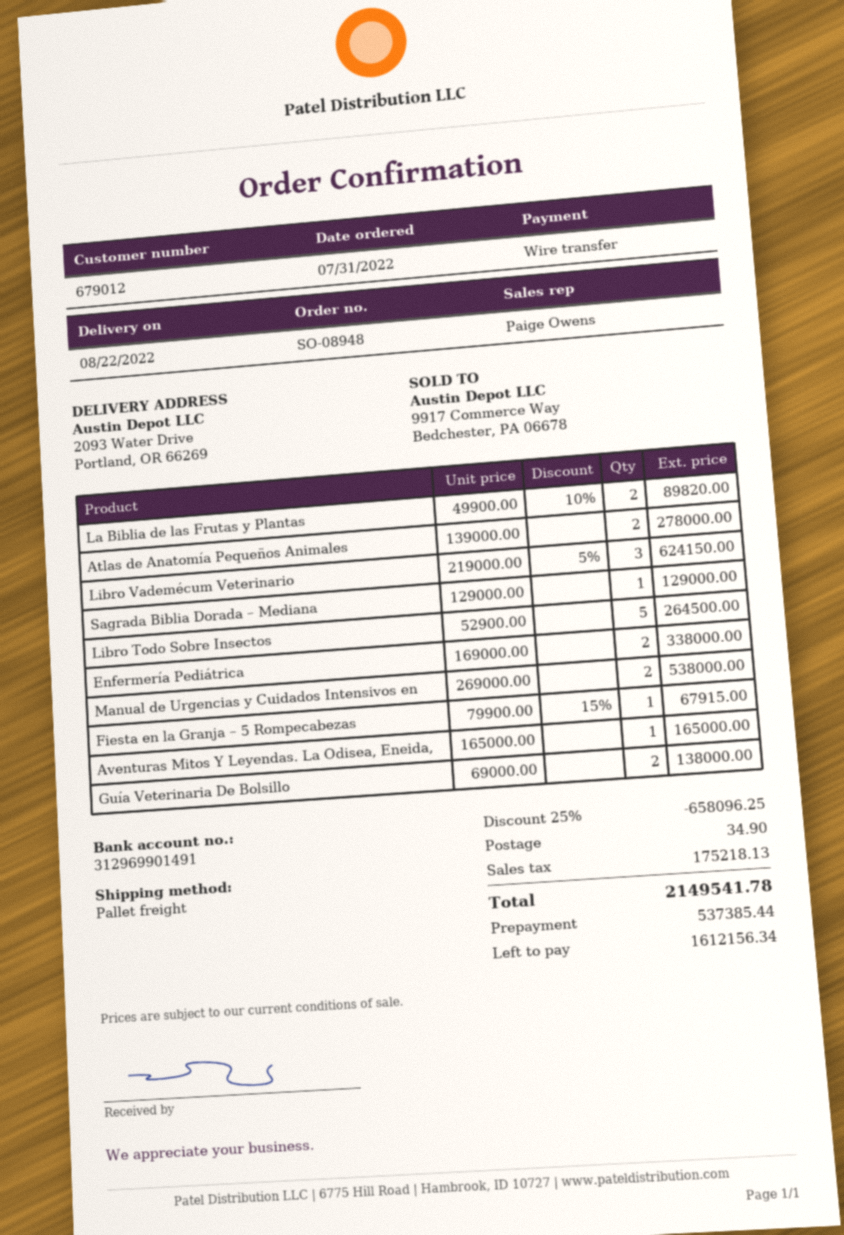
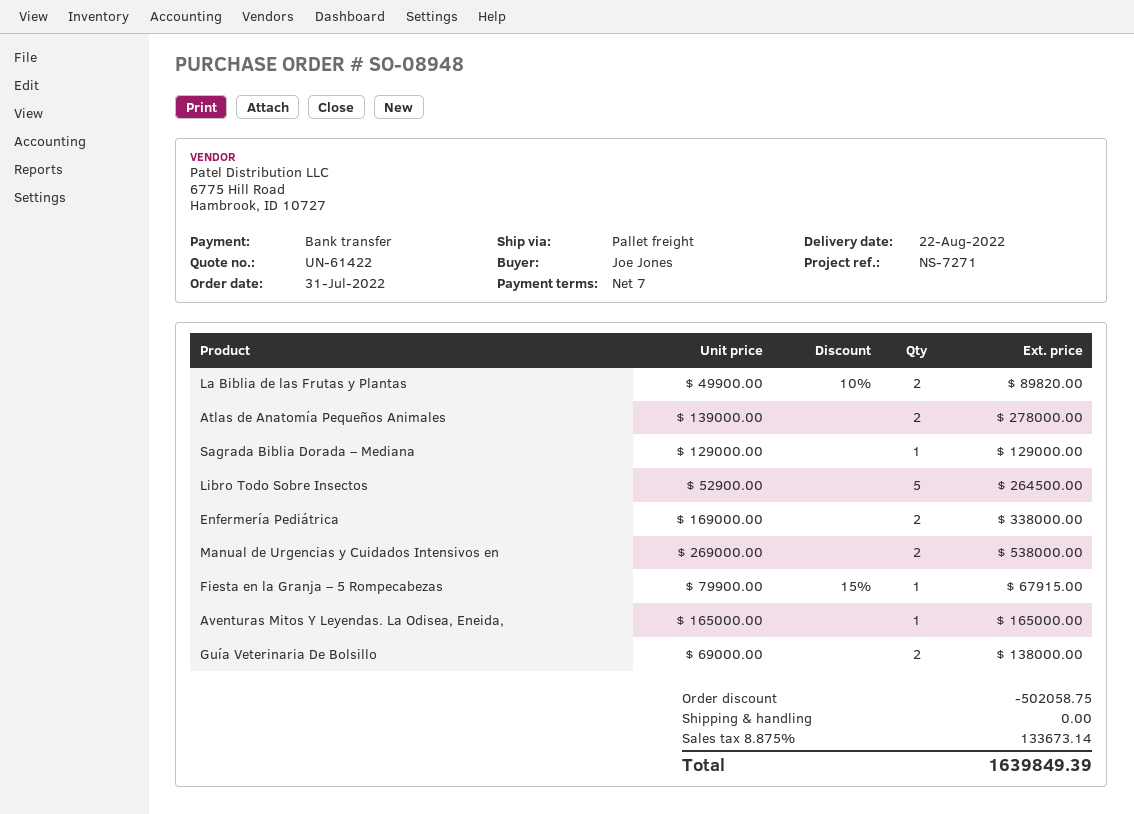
Libro Vademécum Veterinario: 3 x 219000.00 - 5% = 624150.00 -> none
discount: 658096.25 -> 502058.75
shipping: 34.90 -> 0.00
tax: 175218.13 -> 133673.14
total: 2149541.78 -> 1639849.39

